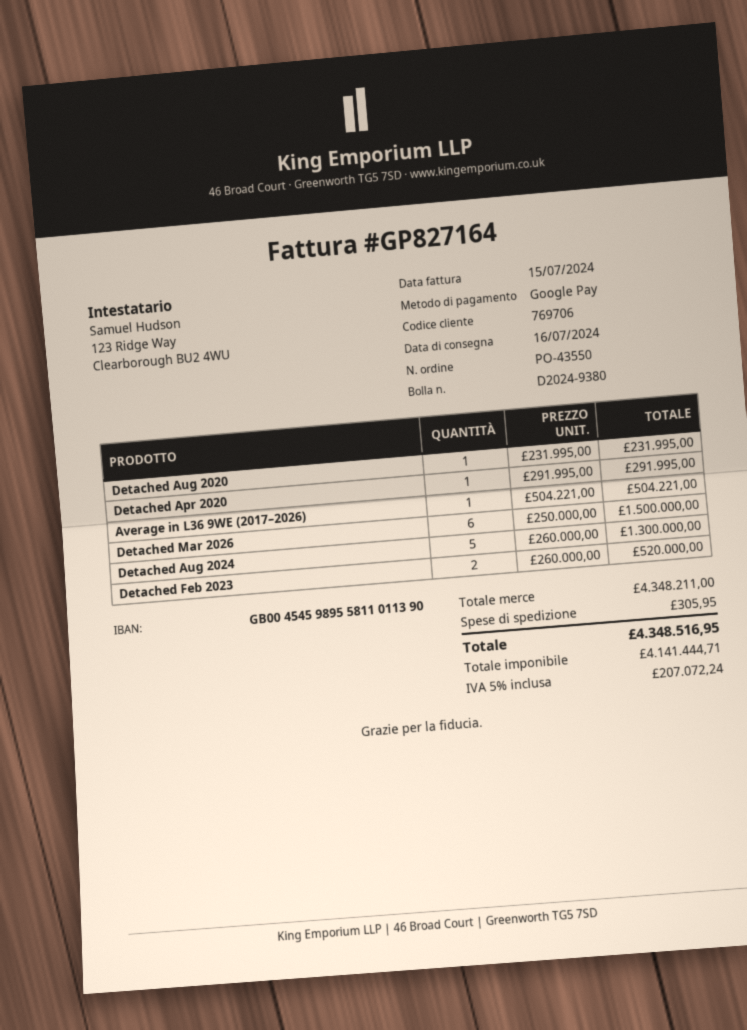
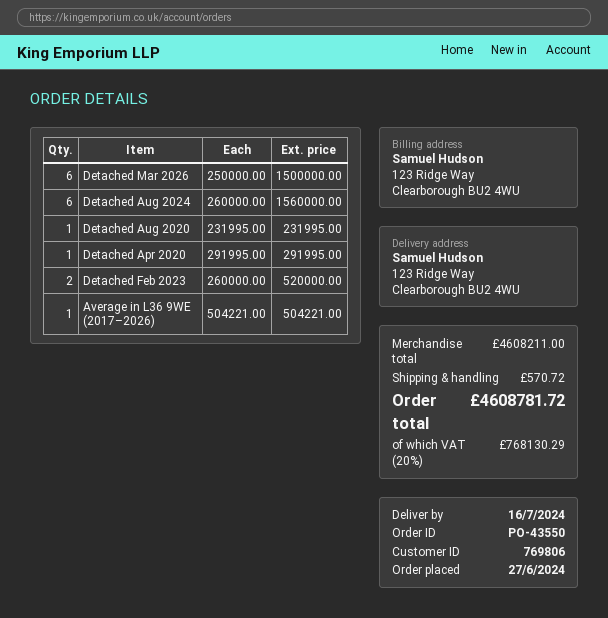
customer number: 769706 -> 769806
Detached Aug 2024: 5 x 260000.00 = 1300000.00 -> 6 x 260000.00 = 1560000.00
subtotal: 4348211.00 -> 4608211.00
shipping: 305.95 -> 570.72
tax: 5% = 207072.24 -> 20% = 768130.29
total: 4348516.95 -> 4608781.72

